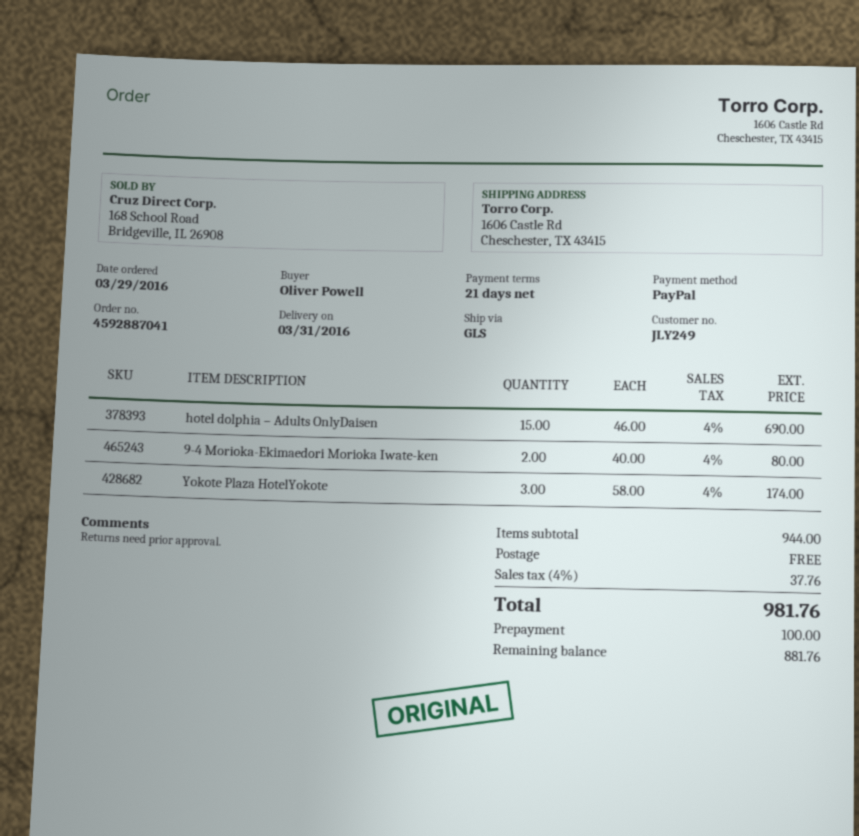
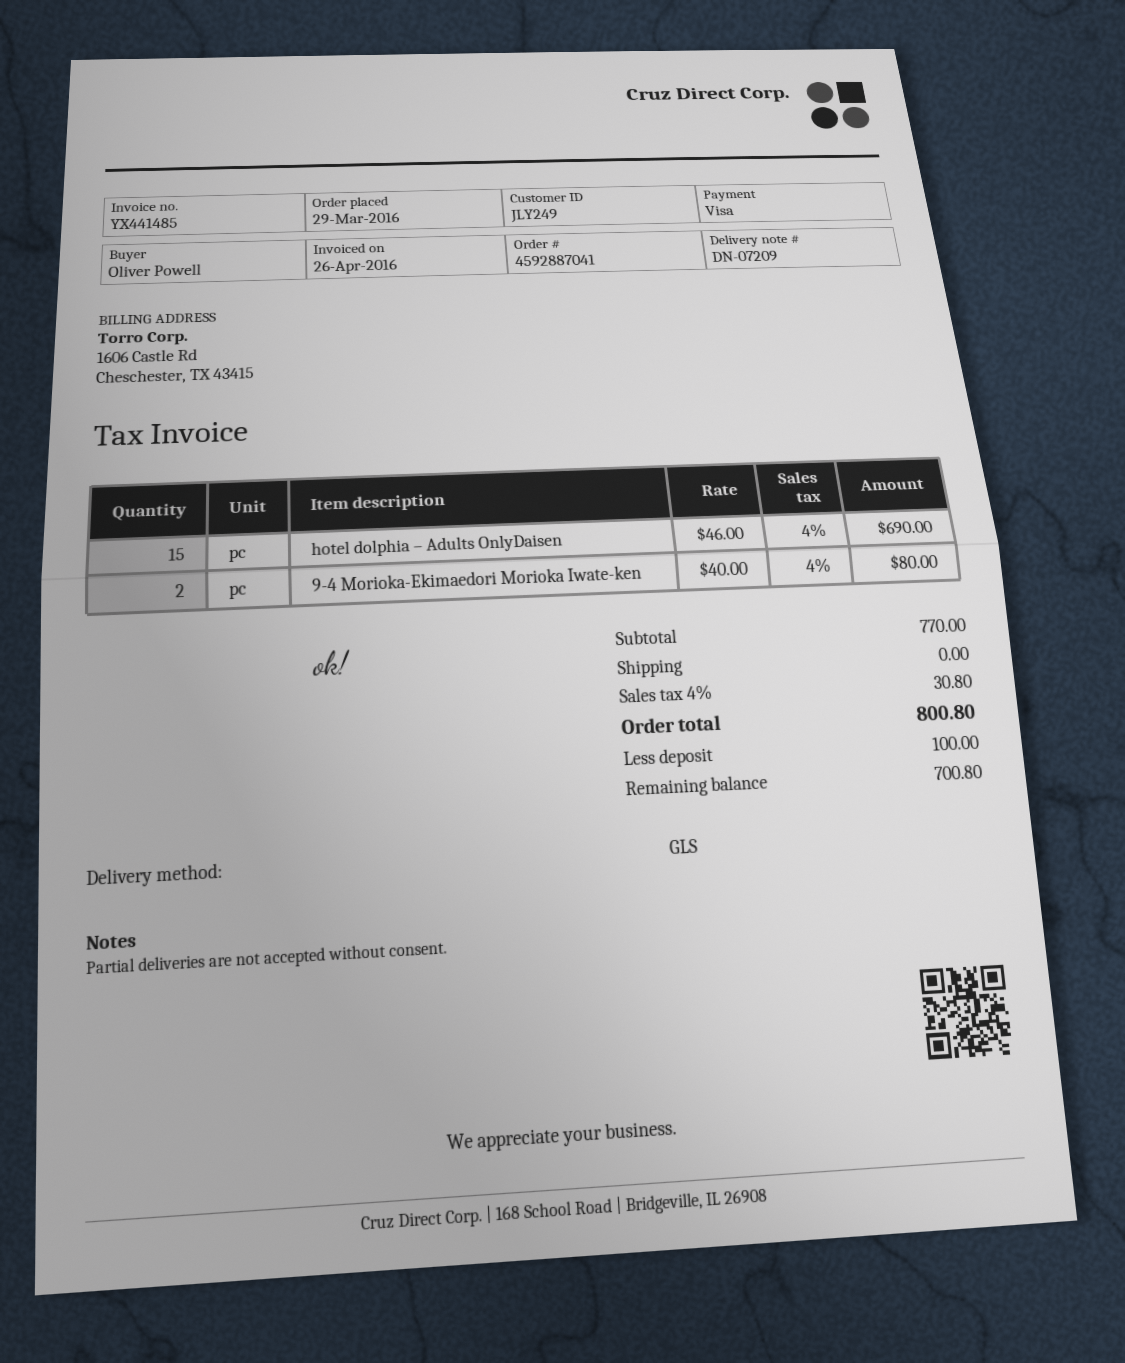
payment method: PayPal -> Visa
Yokote Plaza HotelYokote: 3 x 58.00 = 174.00 -> none
subtotal: 944.00 -> 770.00
tax: 4% = 37.76 -> 4% = 30.80
total: 981.76 -> 800.80
balance: 881.76 -> 700.80

